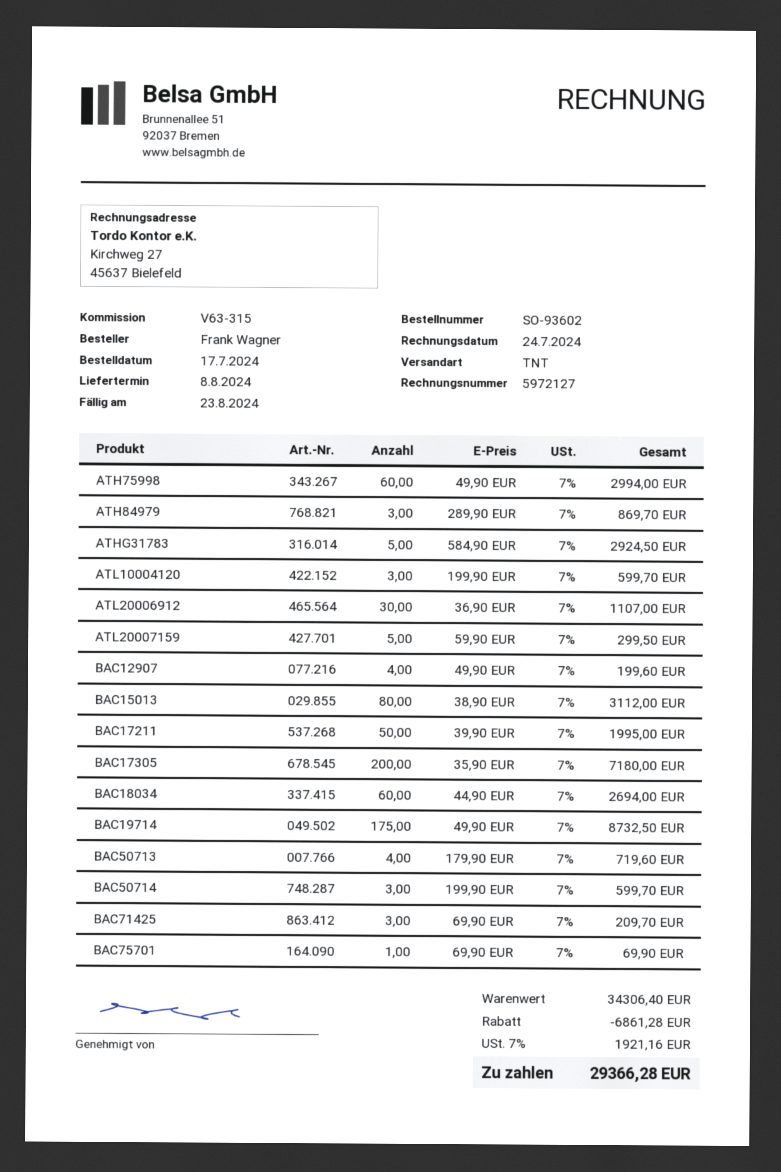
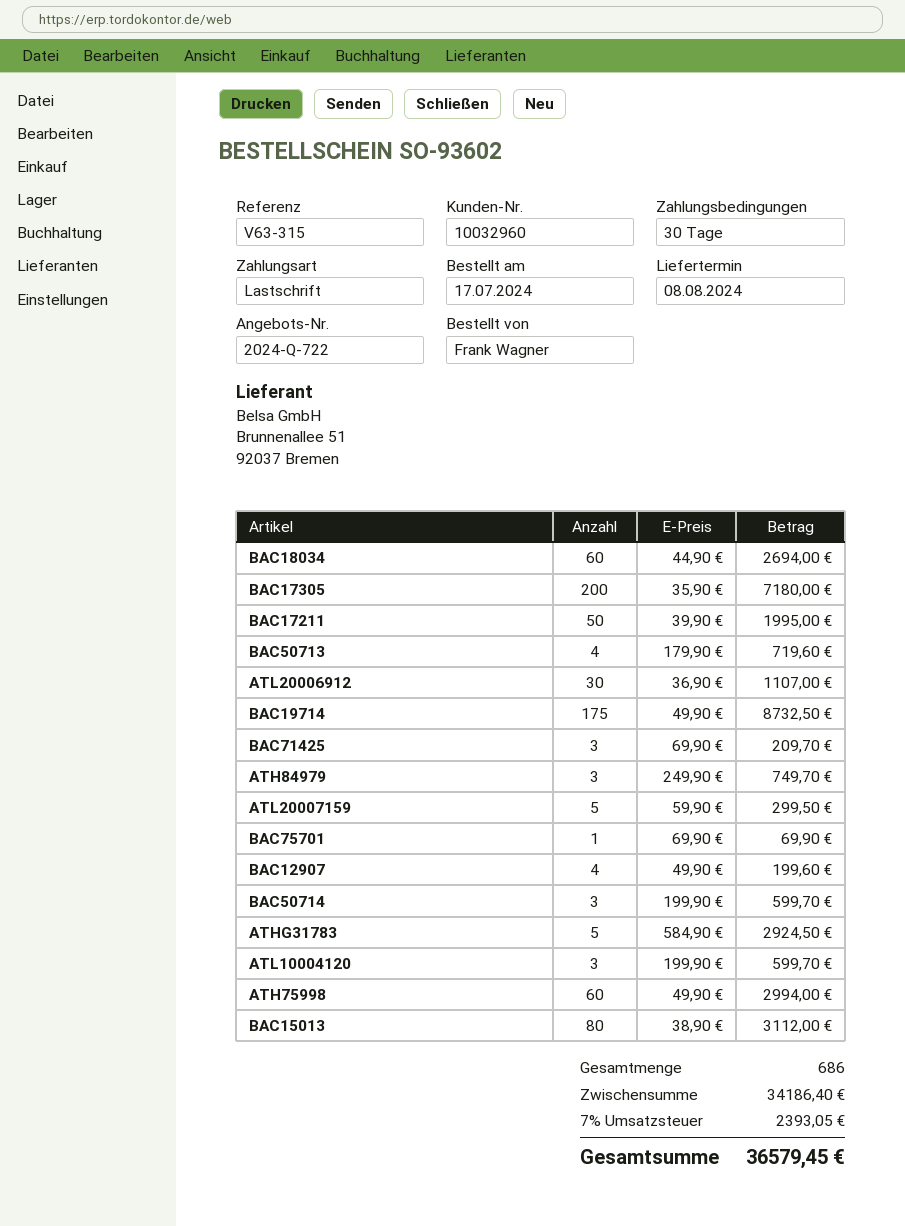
ATH84979: 3 x 289.90 = 869.70 -> 3 x 249.90 = 749.70
subtotal: 34306.40 -> 34186.40
discount: 6861.28 -> none
tax: 7% = 1921.16 -> 7% = 2393.05
total: 29366.28 -> 36579.45

